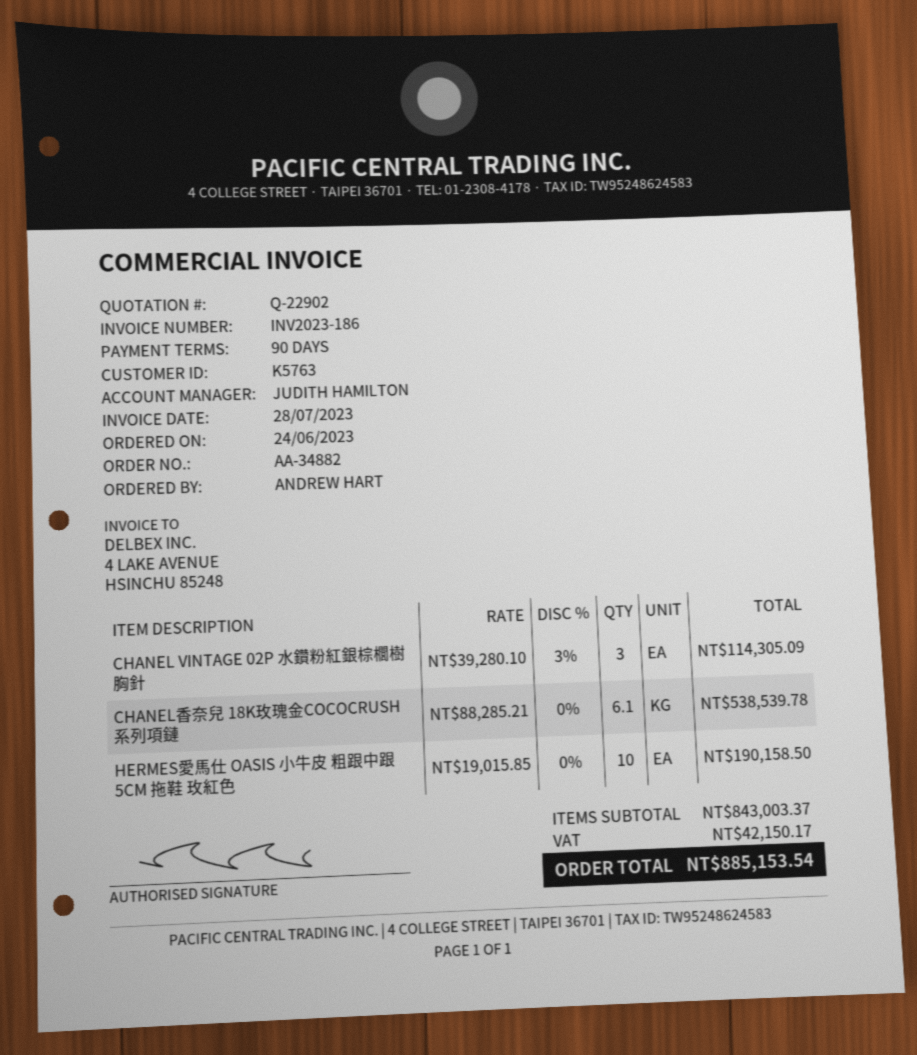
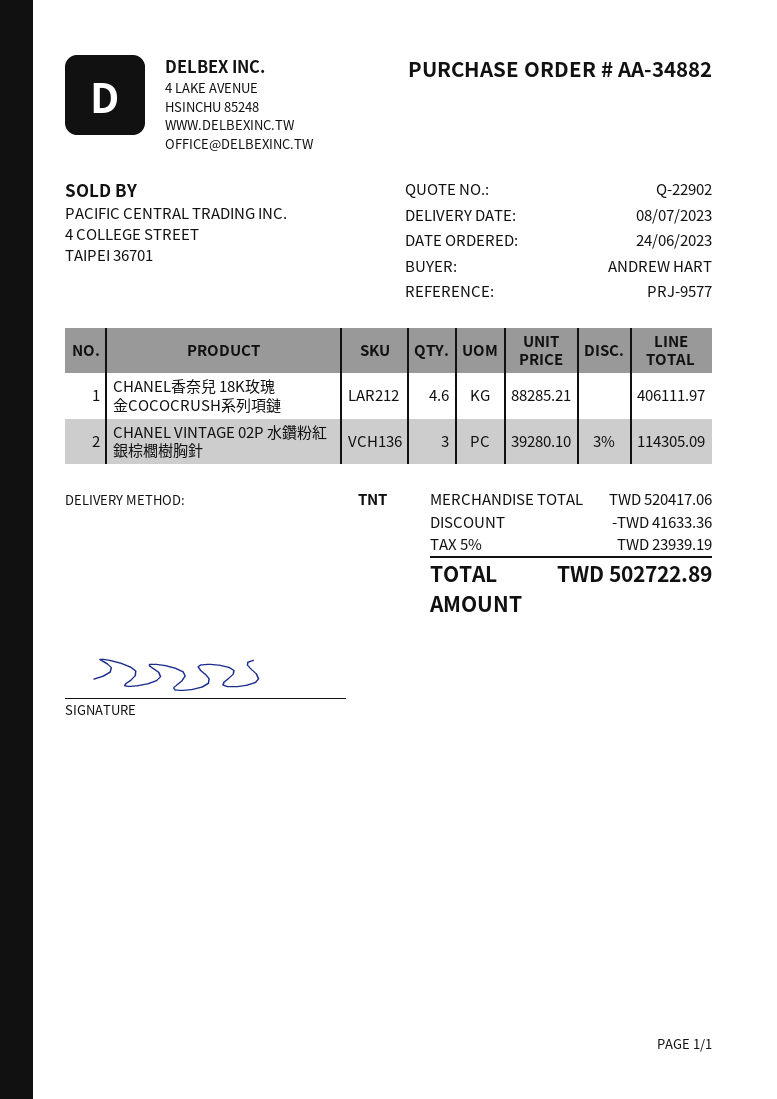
CHANEL香奈兒 18K玫瑰金COCOCRUSH系列項鏈: 6.1 x 88285.21 = 538539.78 -> 4.6 x 88285.21 = 406111.97
HERMES愛馬仕 OASIS 小牛皮 粗跟中跟 5CM 拖鞋 玫紅色: 10 x 19015.85 = 190158.50 -> none
subtotal: 843003.37 -> 520417.06
discount: none -> 41633.36
tax: 42150.17 -> 23939.19
total: 885153.54 -> 502722.89

